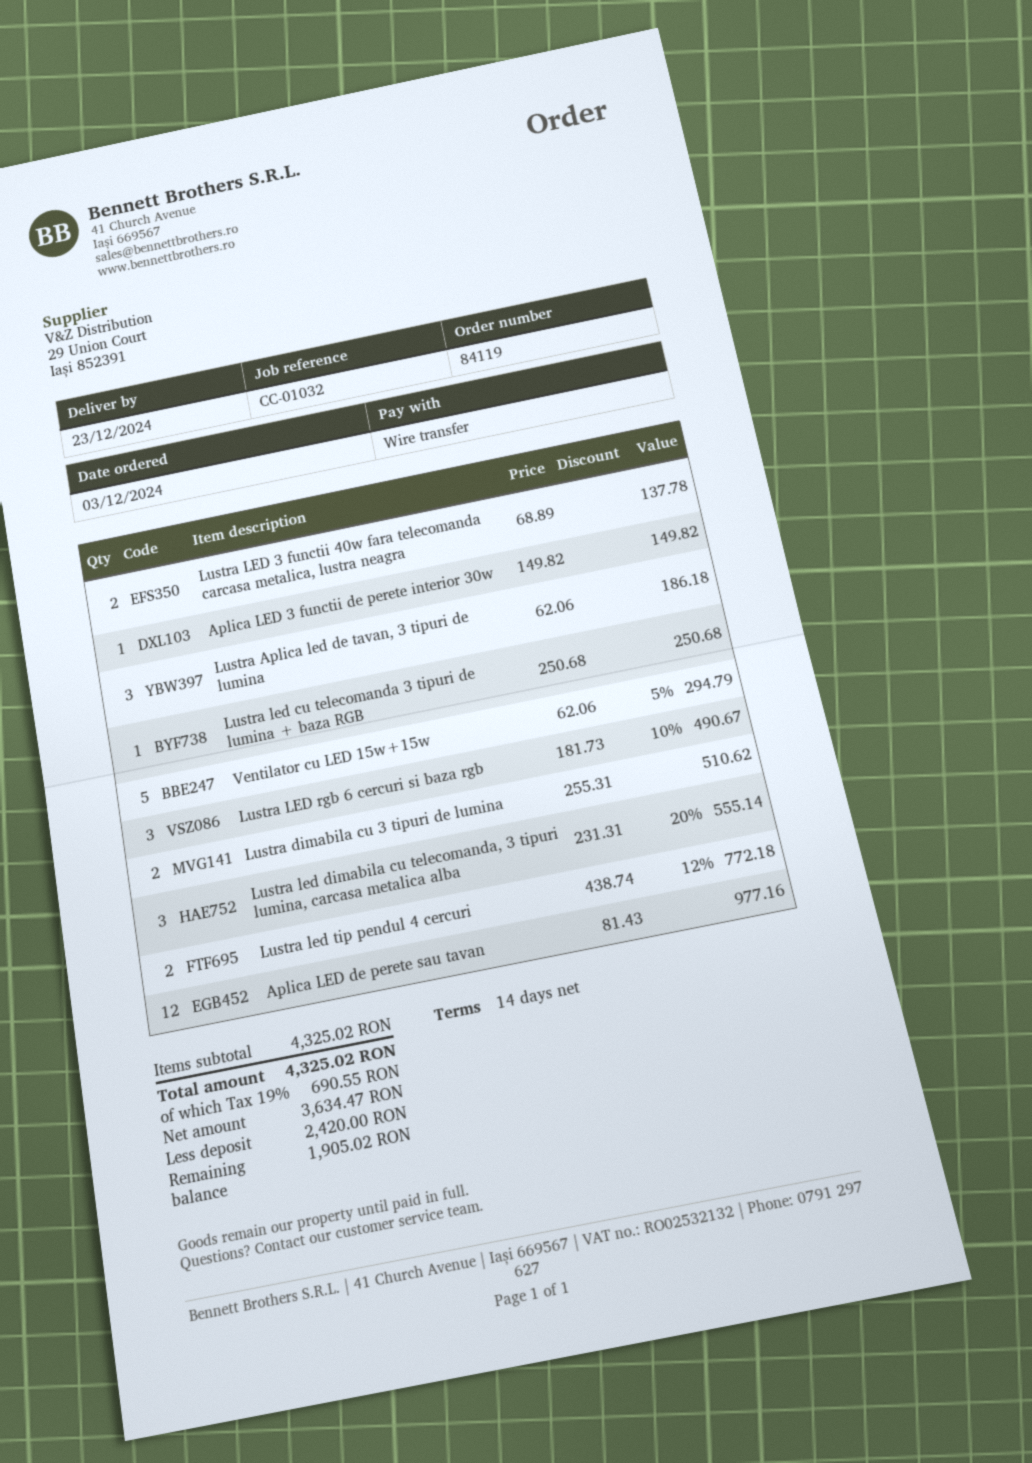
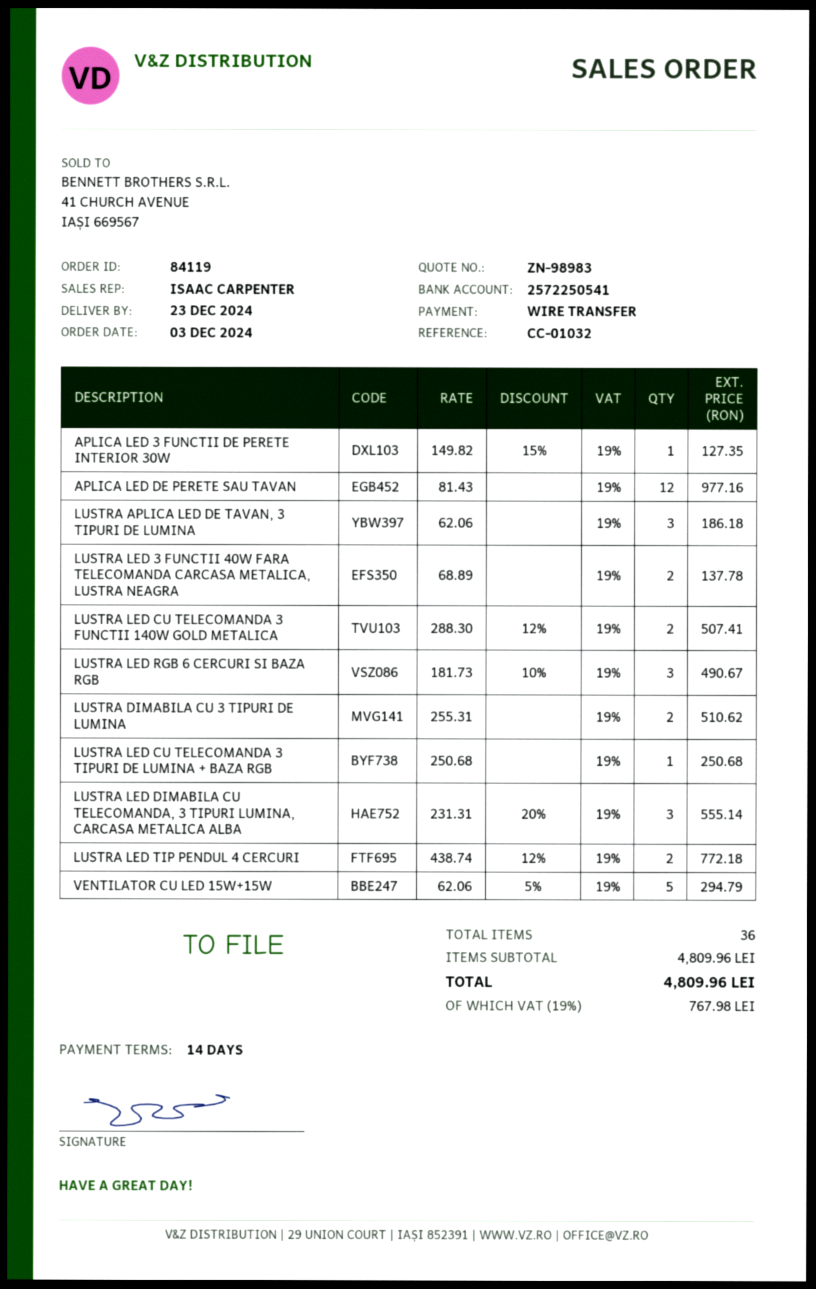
Aplica LED 3 functii de perete interior 30w: 1 x 149.82 = 149.82 -> 1 x 149.82 - 15% = 127.35
LUSTRA LED CU TELECOMANDA 3 FUNCTII 140W GOLD METALICA: none -> 2 x 288.30 - 12% = 507.41
subtotal: 4325.02 -> 4809.96
tax: 19% = 690.55 -> 19% = 767.98
total: 4325.02 -> 4809.96

